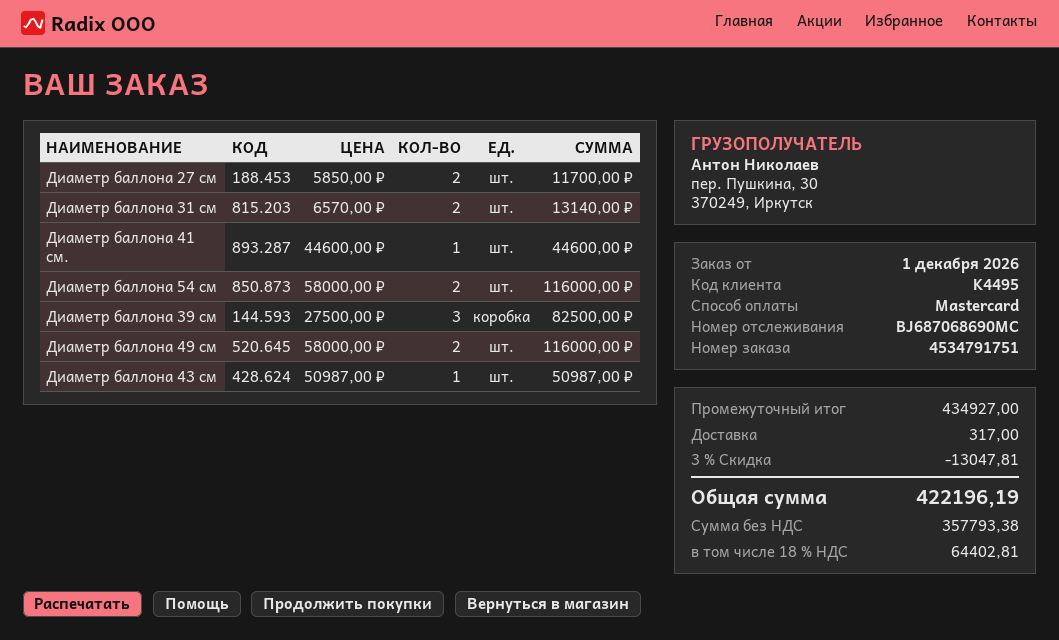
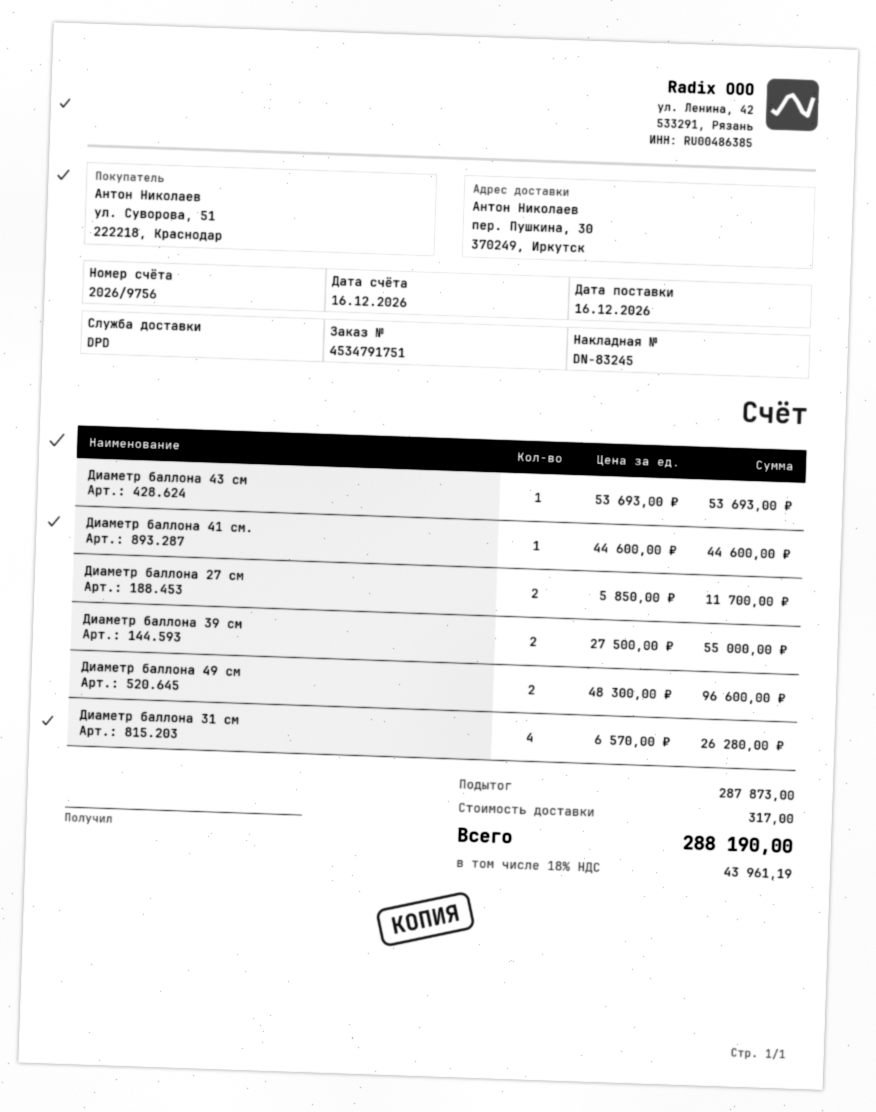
Диаметр баллона 31 см: 2 x 6570.00 = 13140.00 -> 4 x 6570.00 = 26280.00
Диаметр баллона 54 см: 2 x 58000.00 = 116000.00 -> none
Диаметр баллона 39 см: 3 x 27500.00 = 82500.00 -> 2 x 27500.00 = 55000.00
Диаметр баллона 49 см: 2 x 58000.00 = 116000.00 -> 2 x 48300.00 = 96600.00
Диаметр баллона 43 см: 1 x 50987.00 = 50987.00 -> 1 x 53693.00 = 53693.00
subtotal: 434927.00 -> 287873.00
discount: 3% = 13047.81 -> none
tax: 18% = 64402.81 -> 18% = 43961.19
total: 422196.19 -> 288190.00

